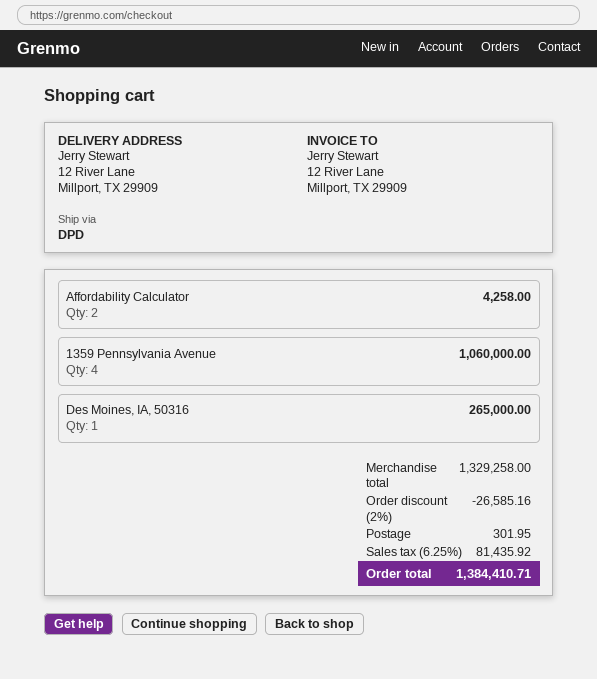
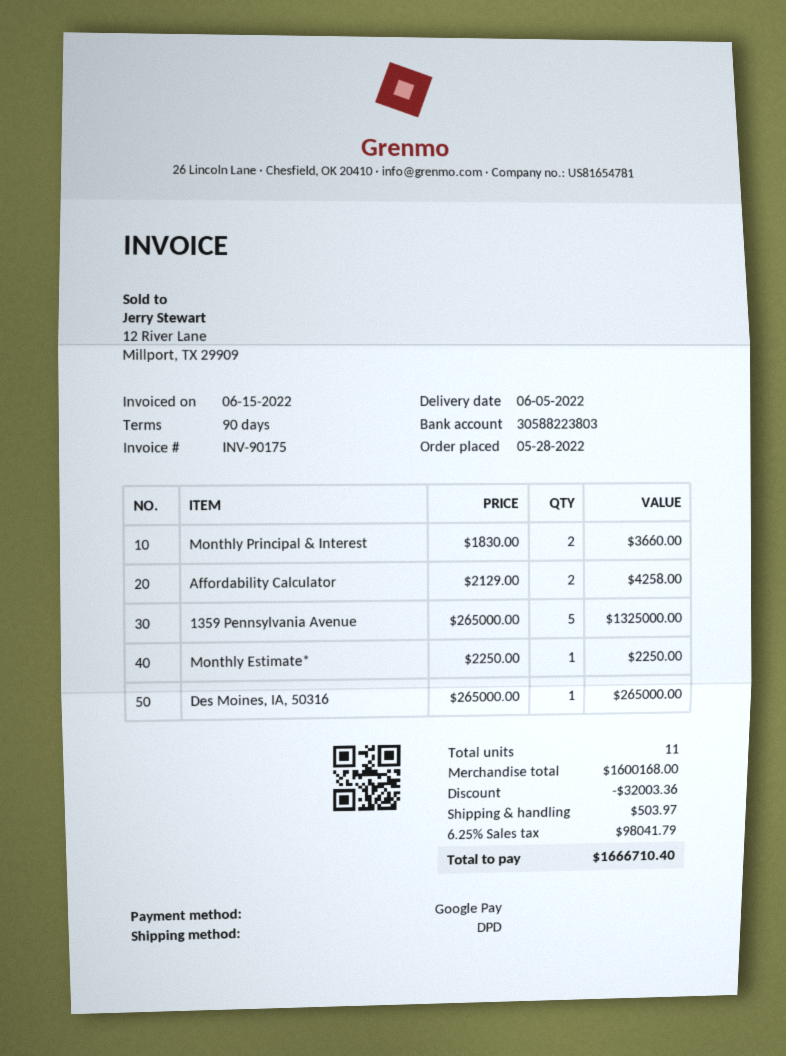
1359 Pennsylvania Avenue: 4 for 1060000.00 -> 5 for 1325000.00
Monthly Principal & Interest: none -> 2 for 3660.00
Monthly Estimate*: none -> 1 for 2250.00
subtotal: 1329258.00 -> 1600168.00
discount: 26585.16 -> 32003.36
shipping: 301.95 -> 503.97
tax: 6.25% = 81435.92 -> 6.25% = 98041.79
total: 1384410.71 -> 1666710.40

